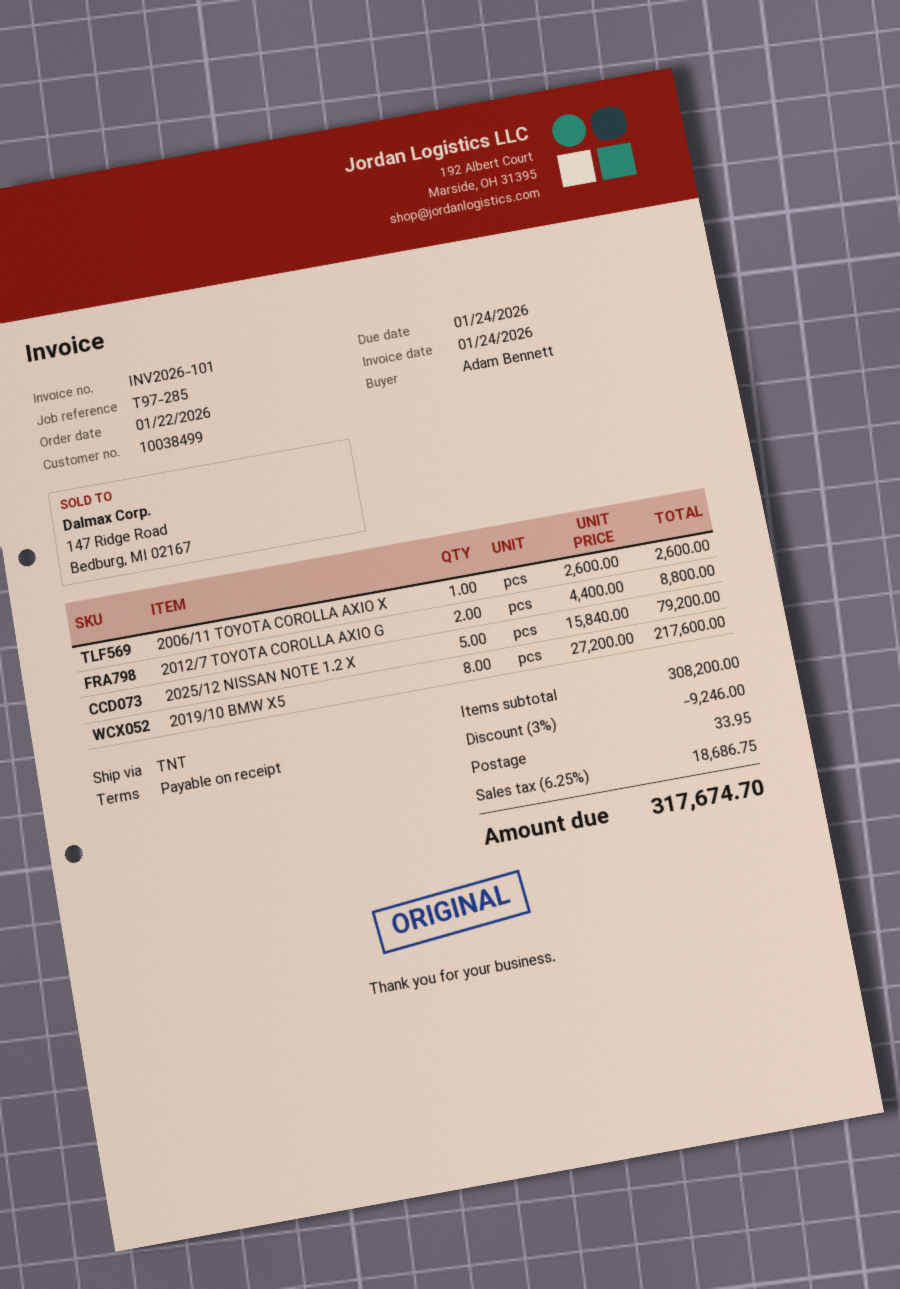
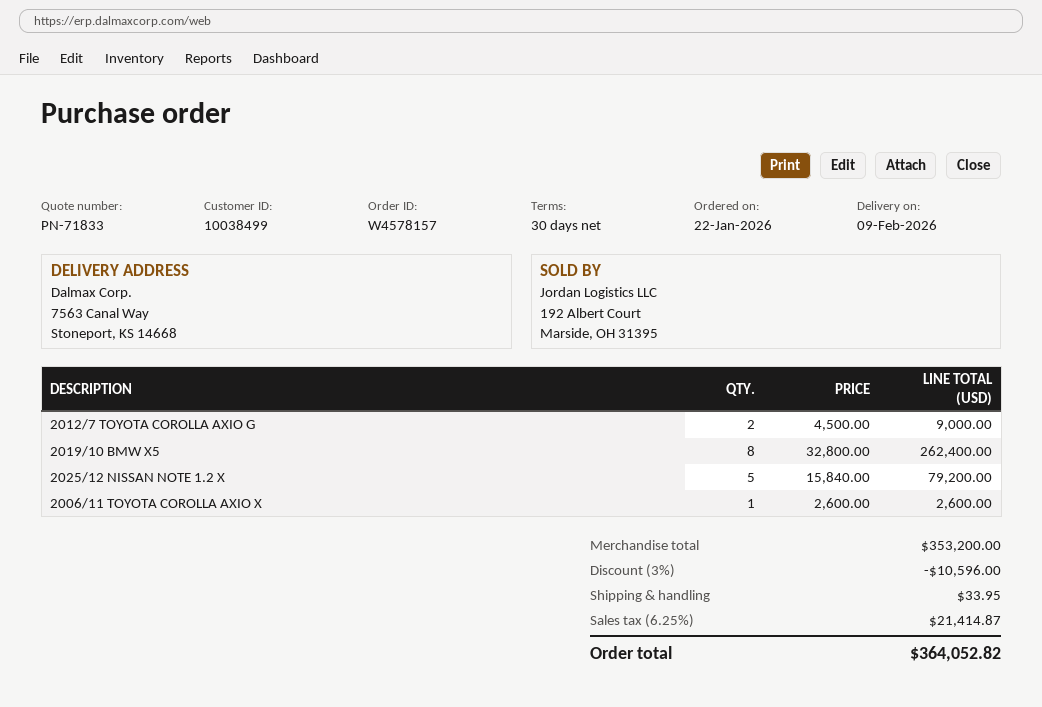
payment terms: on receipt -> 30 days
2012/7 TOYOTA COROLLA AXIO G: 2 x 4400.00 = 8800.00 -> 2 x 4500.00 = 9000.00
2019/10 BMW X5: 8 x 27200.00 = 217600.00 -> 8 x 32800.00 = 262400.00
subtotal: 308200.00 -> 353200.00
discount: 3% = 9246.00 -> 3% = 10596.00
tax: 6.25% = 18686.75 -> 6.25% = 21414.87
total: 317674.70 -> 364052.82

